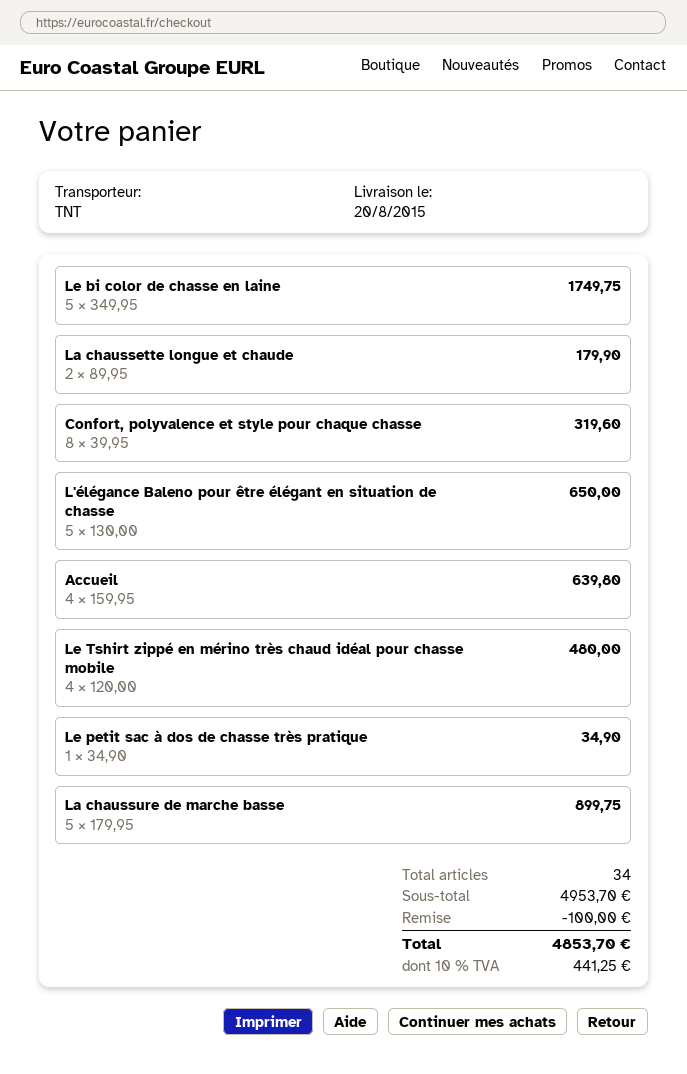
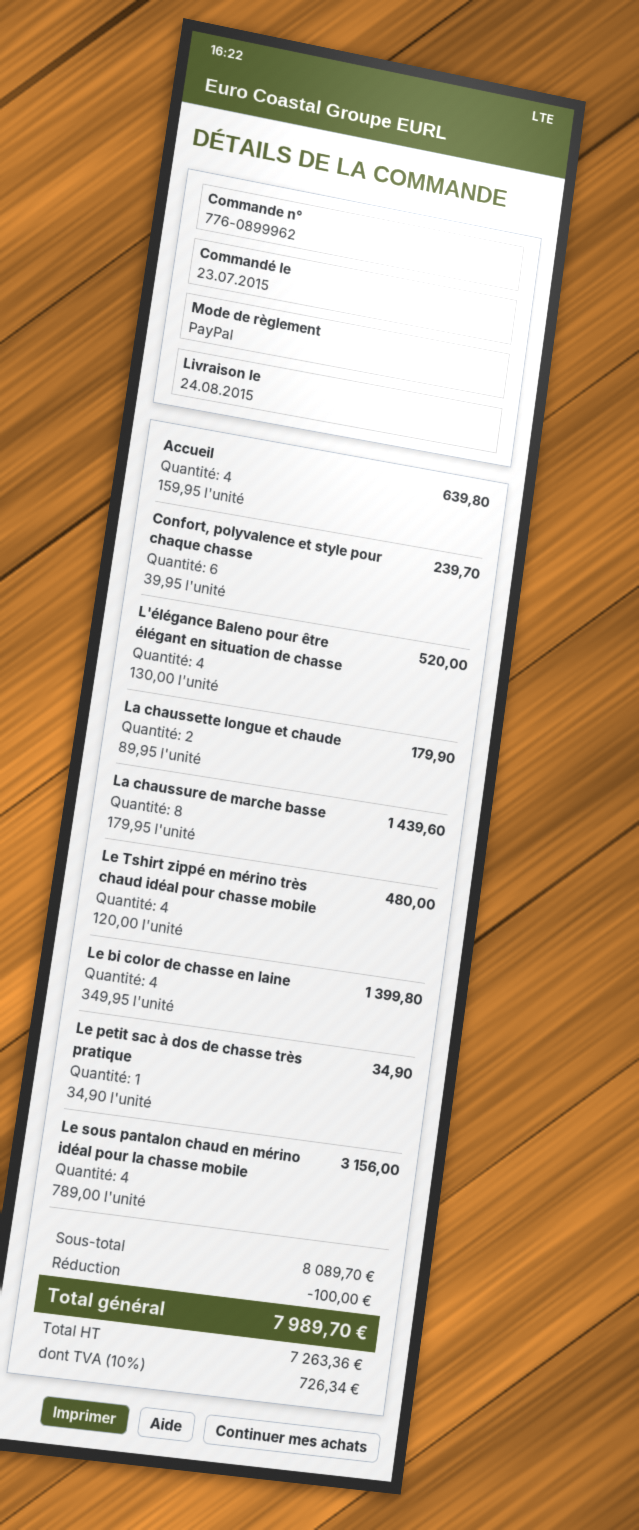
delivery date: 2015-08-20 -> 2015-08-24
Le bi color de chasse en laine: 5 x 349.95 = 1749.75 -> 4 x 349.95 = 1399.80
Confort, polyvalence et style pour chaque chasse: 8 x 39.95 = 319.60 -> 6 x 39.95 = 239.70
L'élégance Baleno pour être élégant en situation de chasse: 5 x 130.00 = 650.00 -> 4 x 130.00 = 520.00
La chaussure de marche basse: 5 x 179.95 = 899.75 -> 8 x 179.95 = 1439.60
Le sous pantalon chaud en mérino idéal pour la chasse mobile: none -> 4 x 789.00 = 3156.00
subtotal: 4953.70 -> 8089.70
tax: 10% = 441.25 -> 10% = 726.34
total: 4853.70 -> 7989.70

